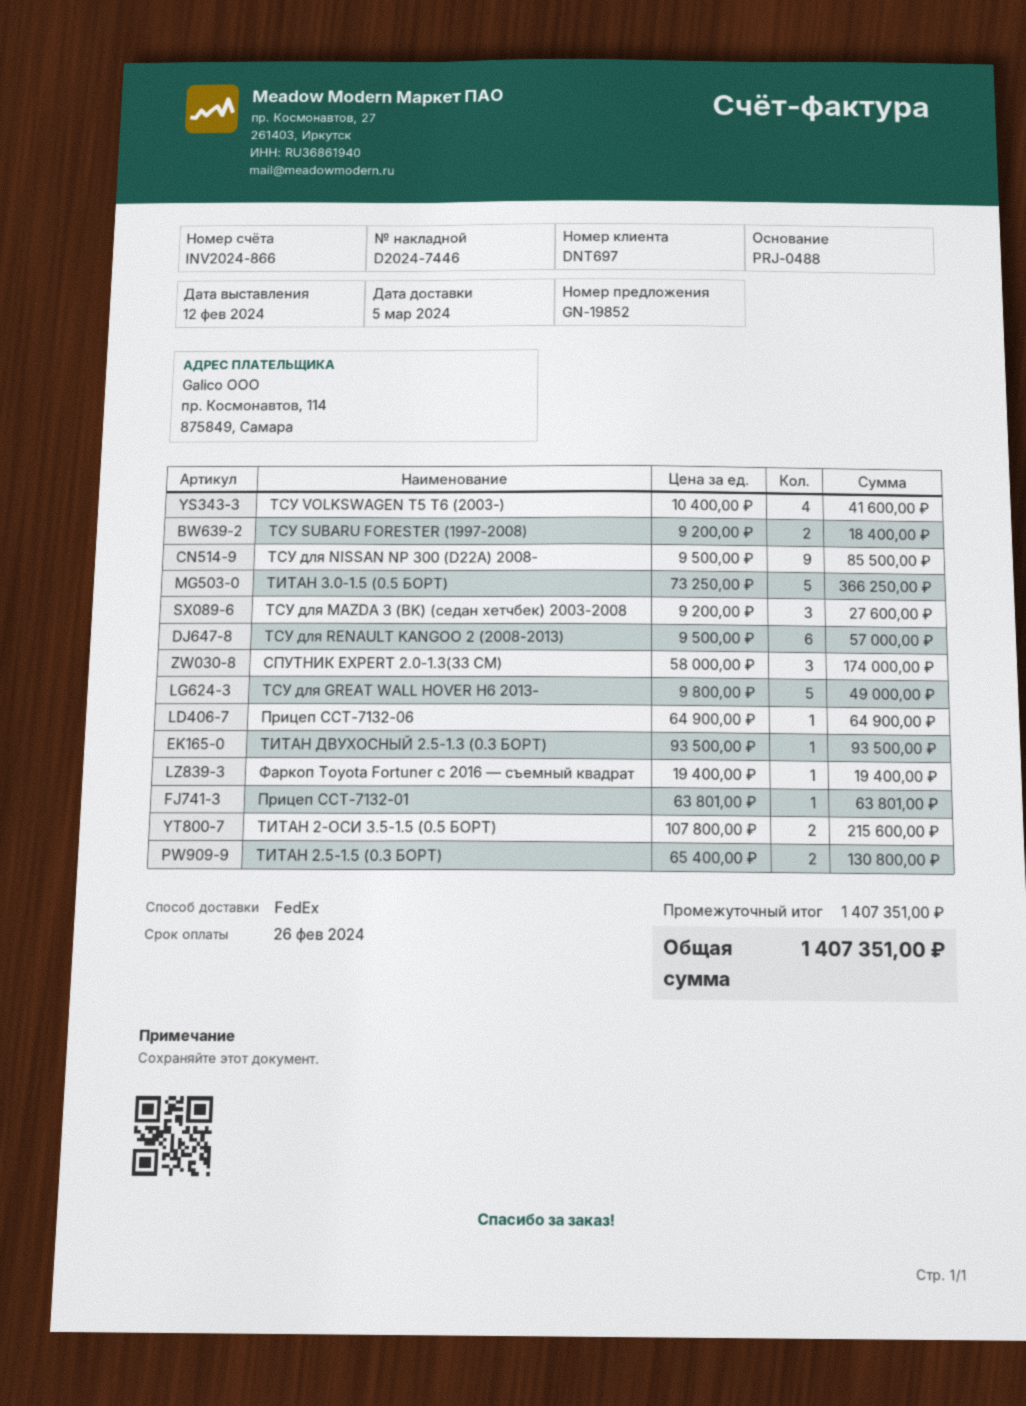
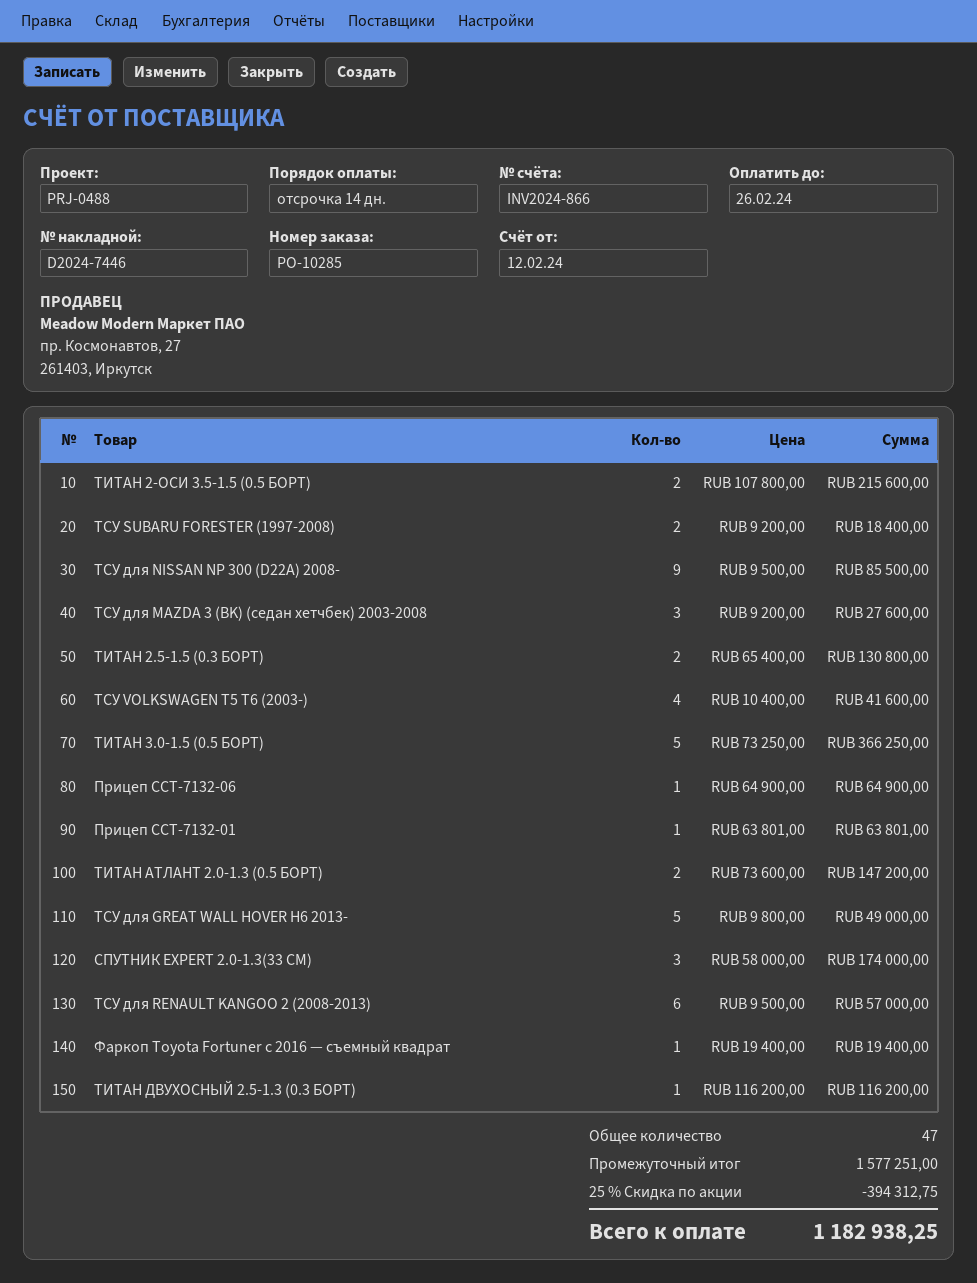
ТИТАН ДВУХОСНЫЙ 2.5-1.3 (0.3 БОРТ): 1 x 93500.00 = 93500.00 -> 1 x 116200.00 = 116200.00
ТИТАН АТЛАНТ 2.0-1.3 (0.5 БОРТ): none -> 2 x 73600.00 = 147200.00
subtotal: 1407351.00 -> 1577251.00
discount: none -> 25% = 394312.75
total: 1407351.00 -> 1182938.25

